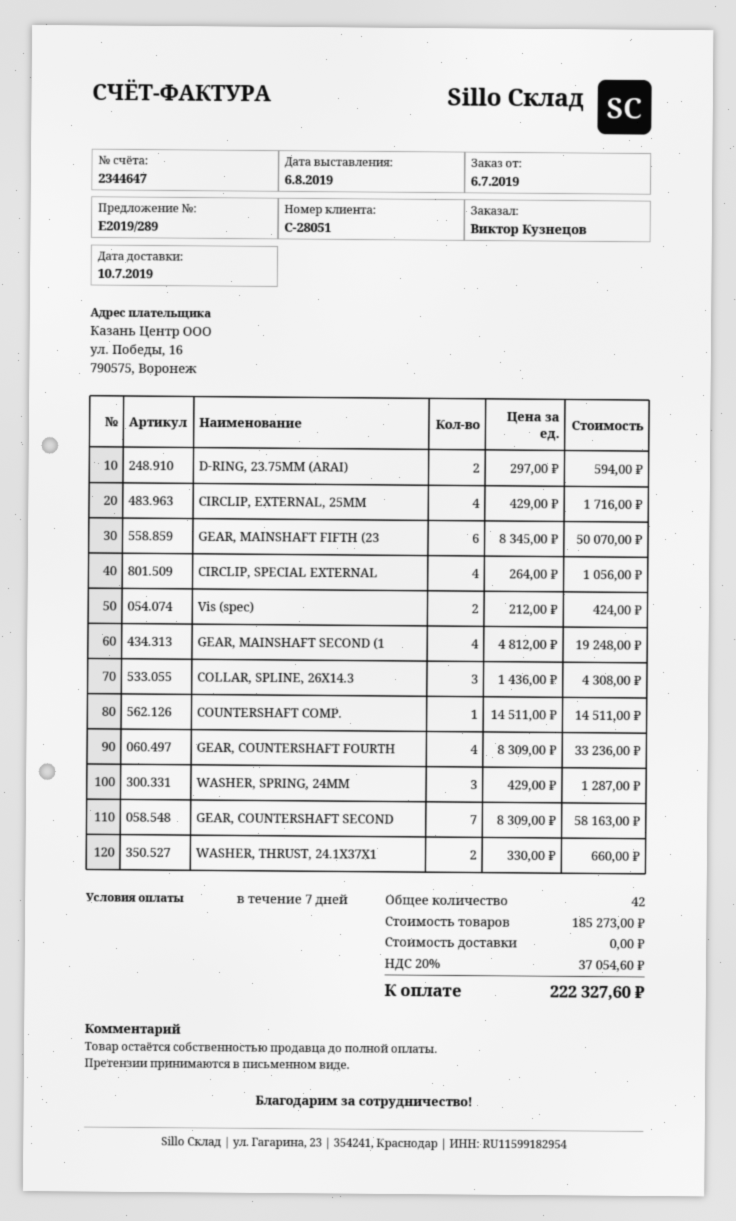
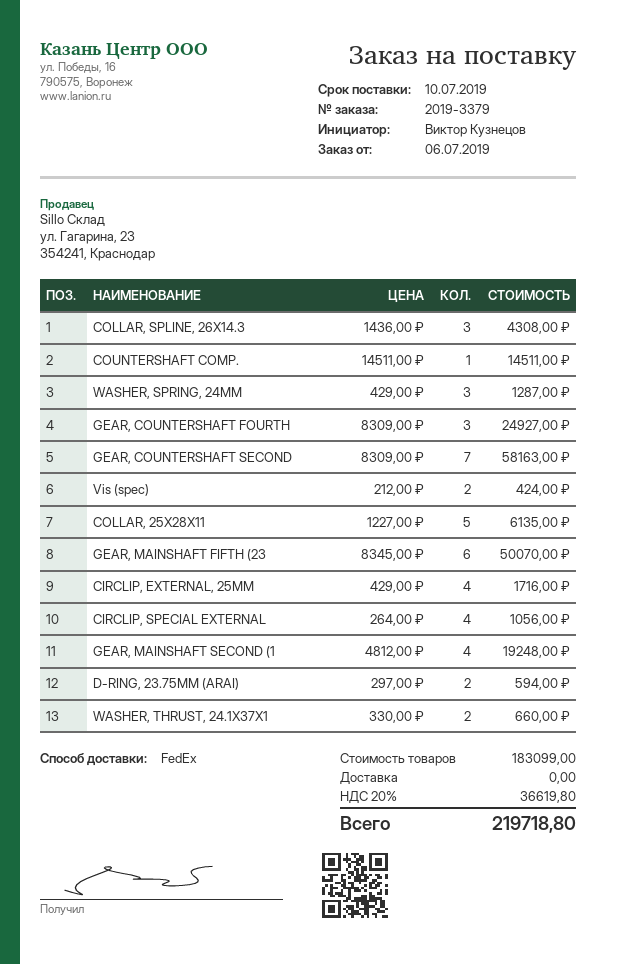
GEAR, COUNTERSHAFT FOURTH: 4 x 8309.00 = 33236.00 -> 3 x 8309.00 = 24927.00
COLLAR, 25X28X11: none -> 5 x 1227.00 = 6135.00
subtotal: 185273.00 -> 183099.00
tax: 20% = 37054.60 -> 20% = 36619.80
total: 222327.60 -> 219718.80

